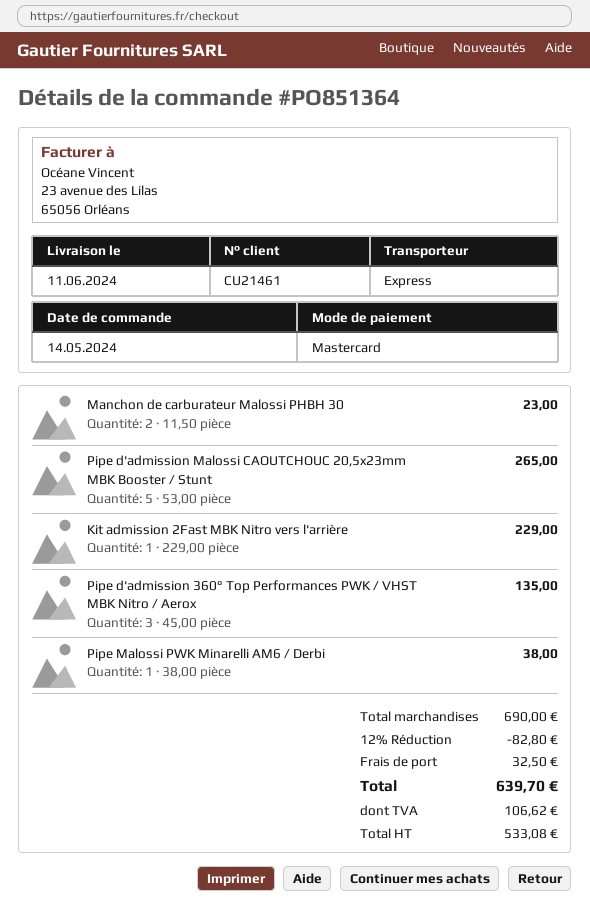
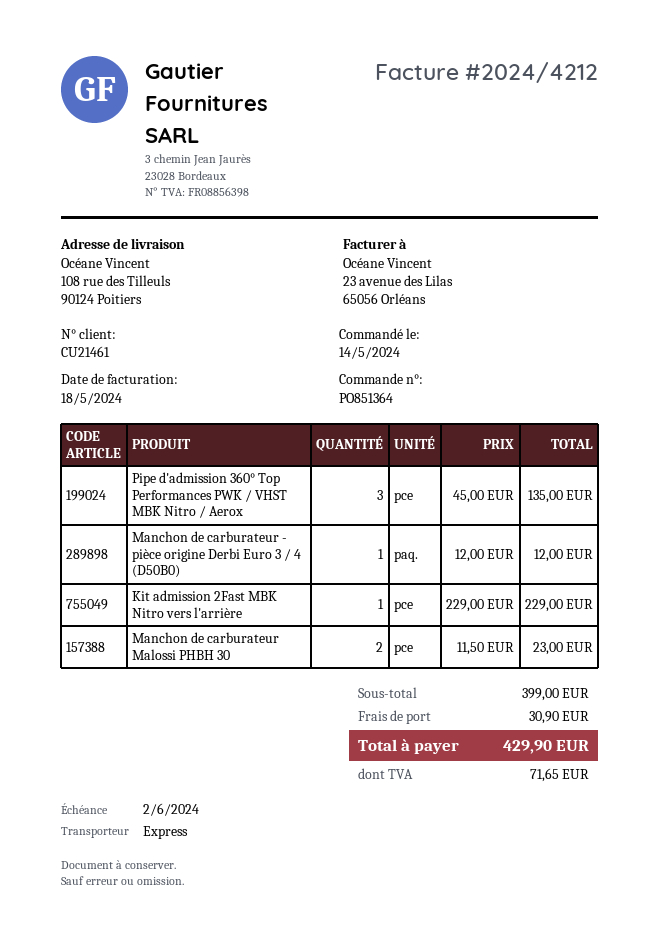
Pipe d'admission Malossi CAOUTCHOUC 20,5x23mm MBK Booster / Stunt: 5 x 53.00 = 265.00 -> none
Pipe Malossi PWK Minarelli AM6 / Derbi: 1 x 38.00 = 38.00 -> none
Manchon de carburateur - pièce origine Derbi Euro 3 / 4 (D50B0): none -> 1 x 12.00 = 12.00
subtotal: 690.00 -> 399.00
discount: 12% = 82.80 -> none
shipping: 32.50 -> 30.90
tax: 106.62 -> 71.65
total: 639.70 -> 429.90

